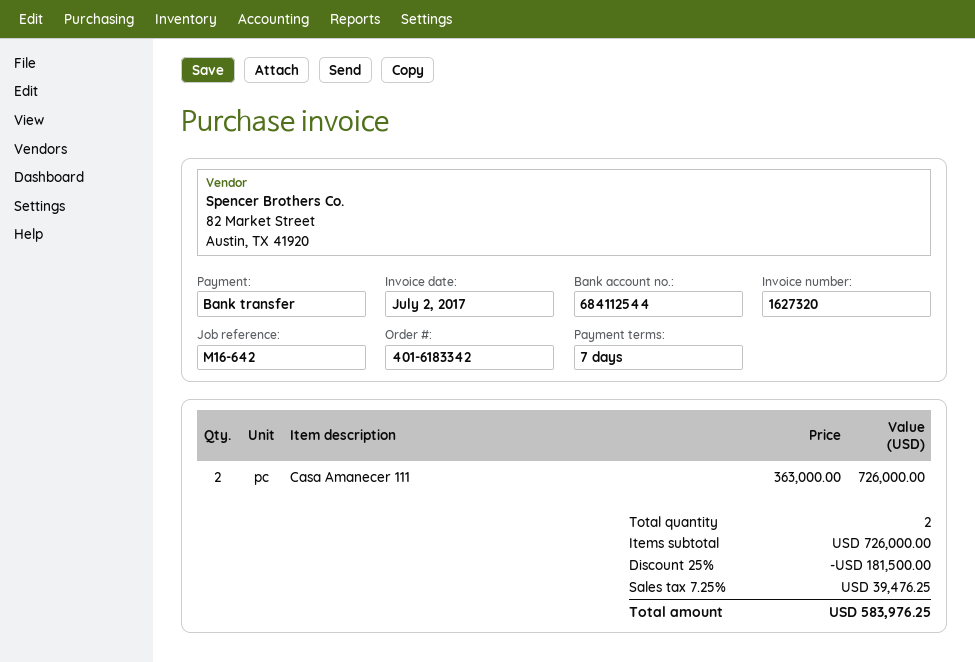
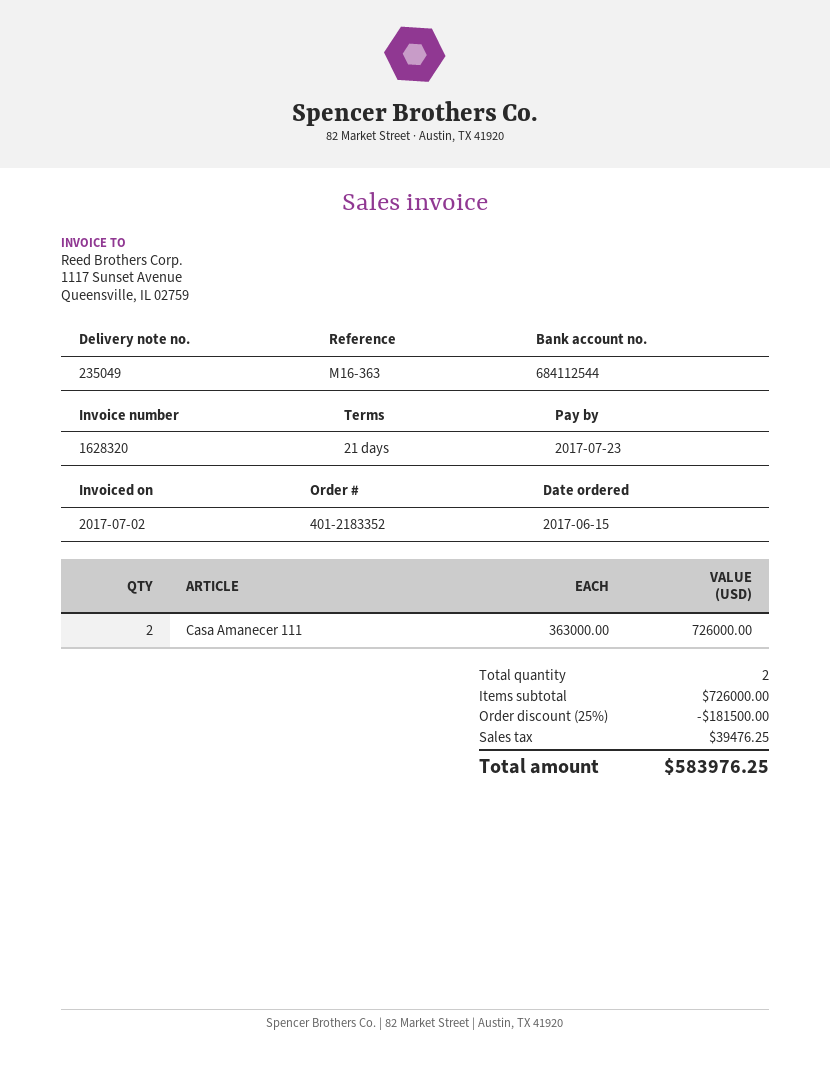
order number: 401-6183342 -> 401-2183352
invoice number: 1627320 -> 1628320
payment terms: 7 days -> 21 days
reference: M16-642 -> M16-363

